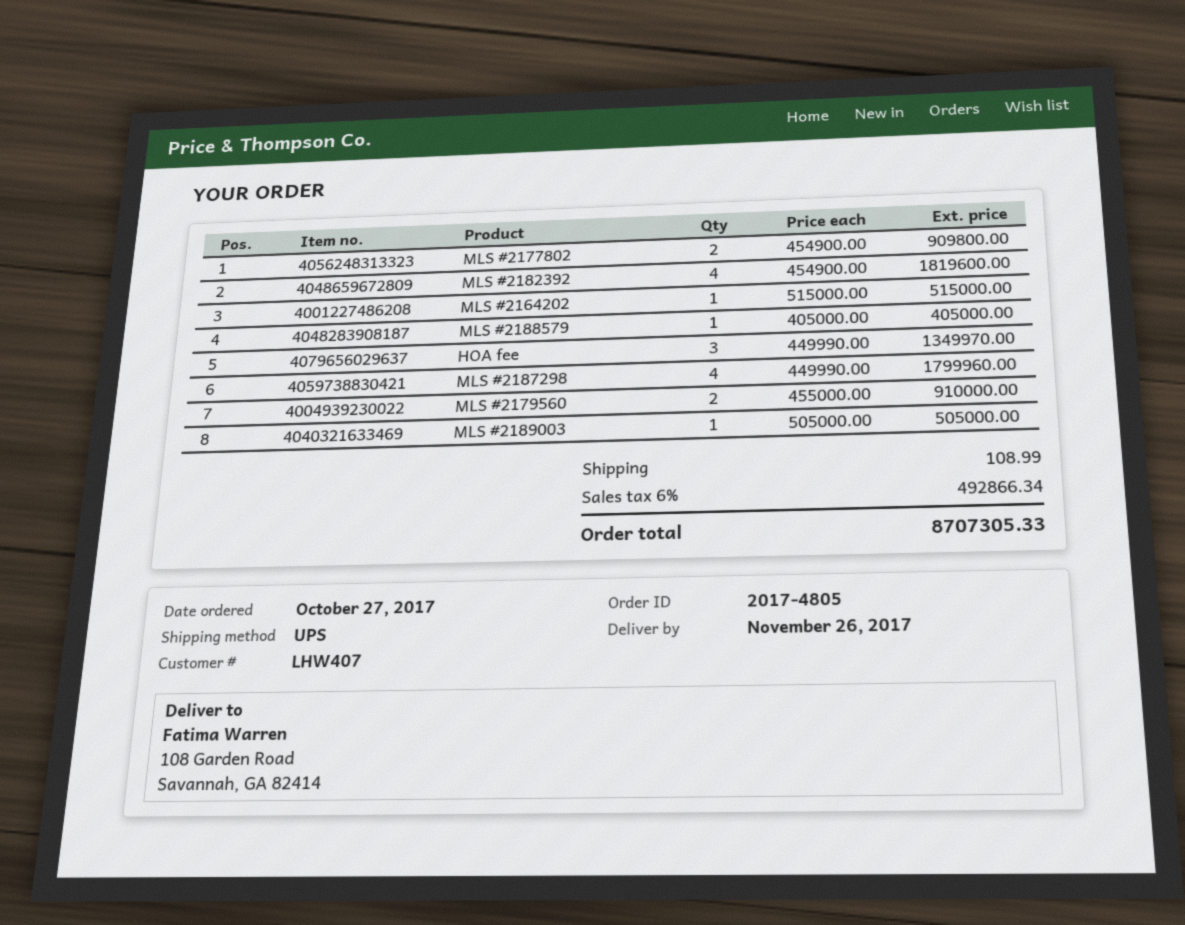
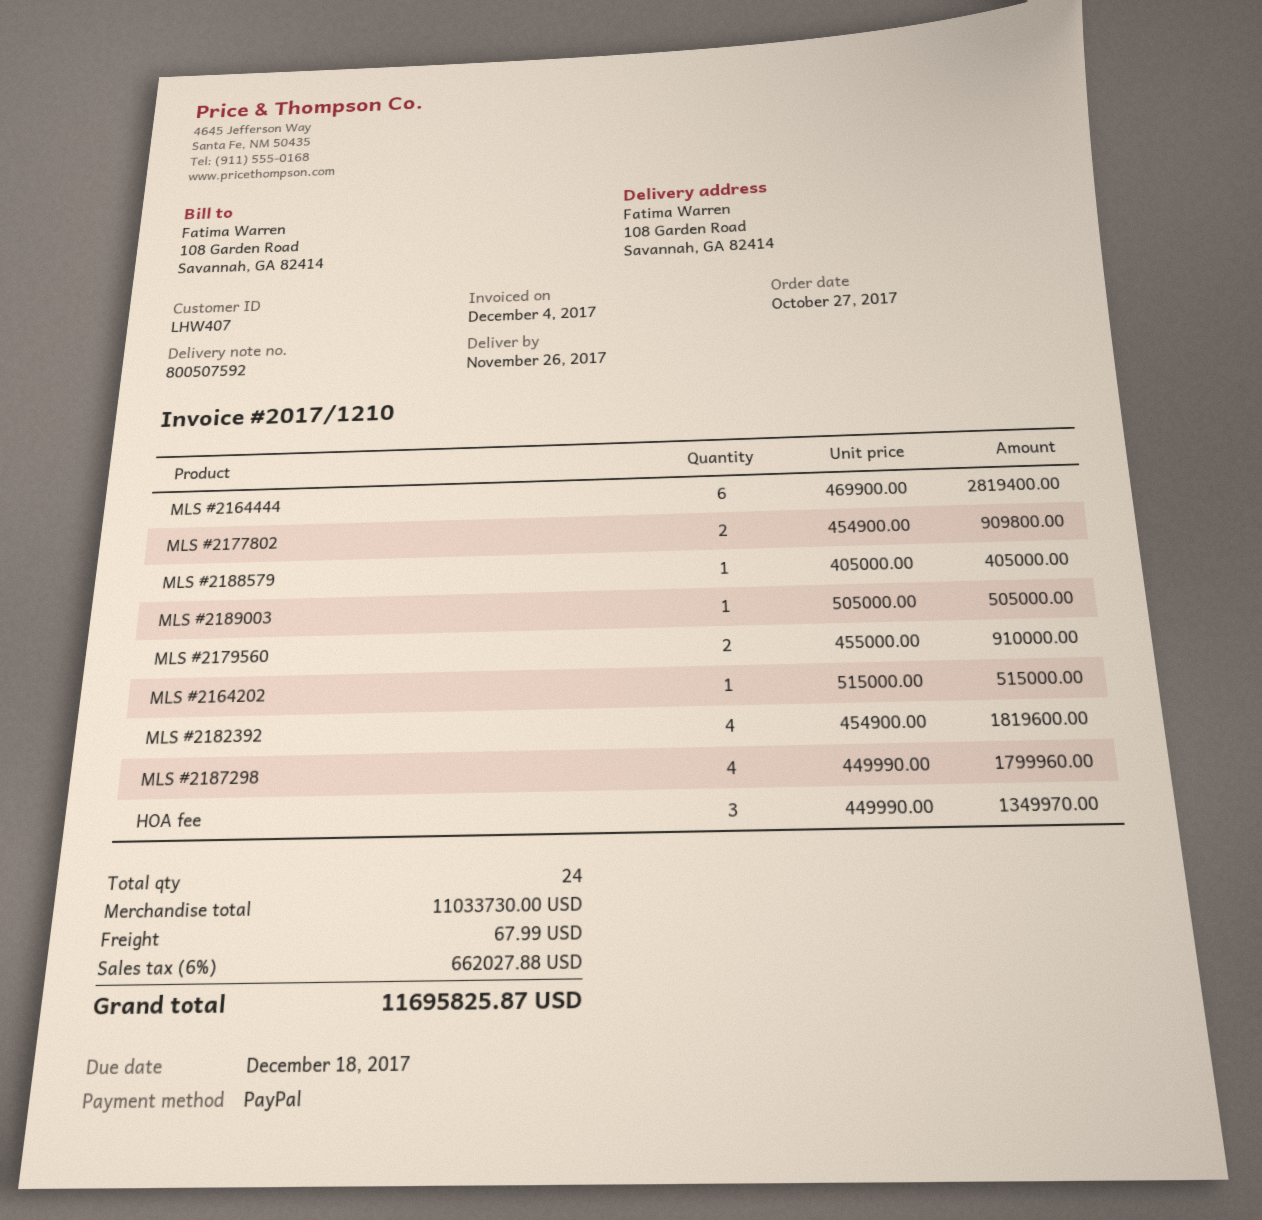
MLS #2164444: none -> 6 x 469900.00 = 2819400.00
shipping: 108.99 -> 67.99
tax: 6% = 492866.34 -> 6% = 662027.88
total: 8707305.33 -> 11695825.87

